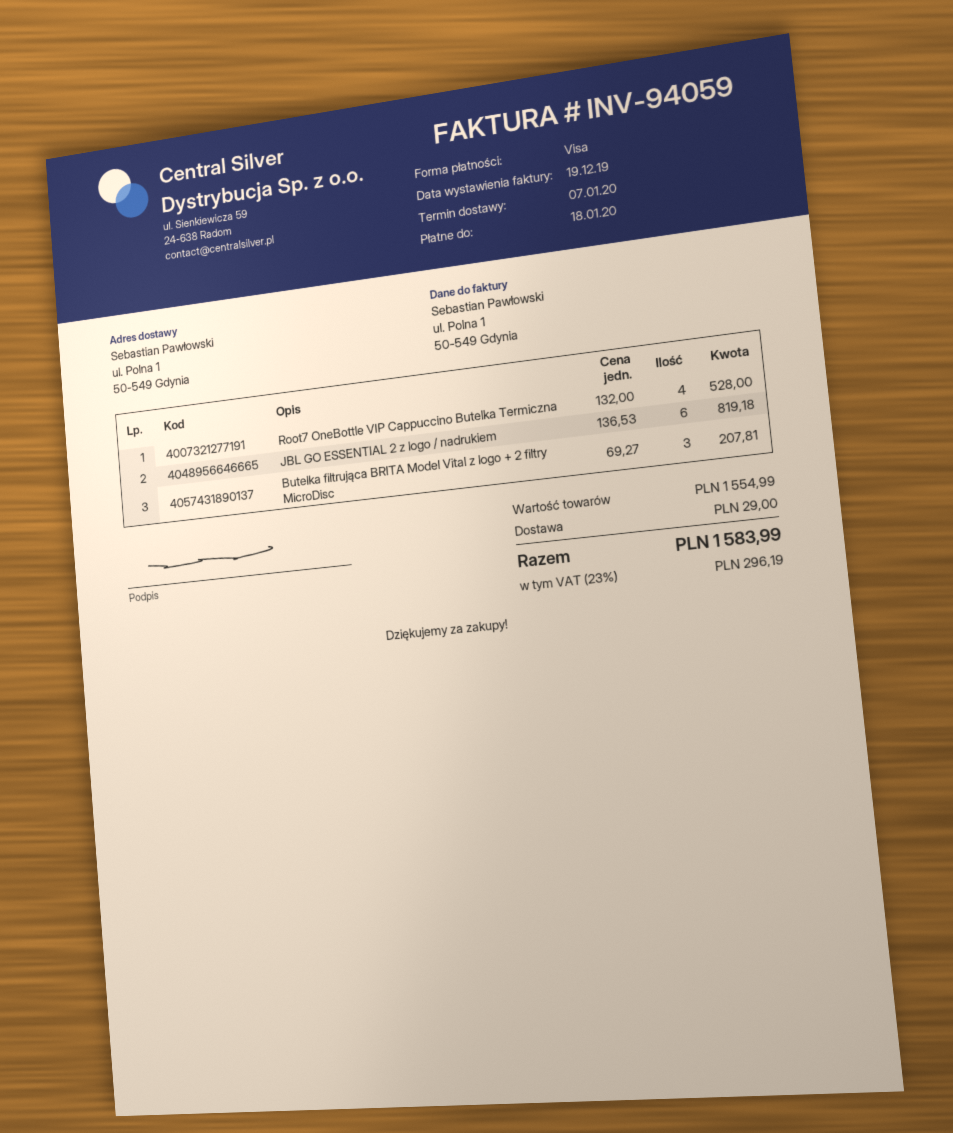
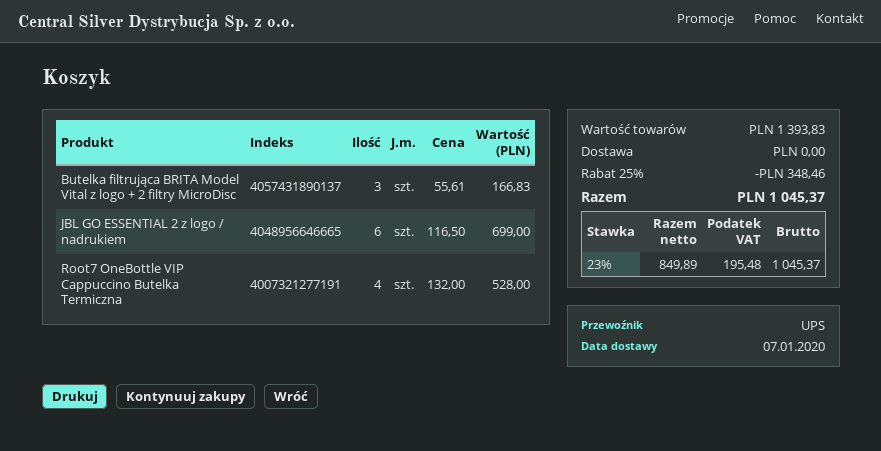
JBL GO ESSENTIAL 2 z logo / nadrukiem: 6 x 136.53 = 819.18 -> 6 x 116.50 = 699.00
Butelka filtrująca BRITA Model Vital z logo + 2 filtry MicroDisc: 3 x 69.27 = 207.81 -> 3 x 55.61 = 166.83
subtotal: 1554.99 -> 1393.83
discount: none -> 25% = 348.46
shipping: 29.00 -> 0.00
tax: 23% = 296.19 -> 23% = 195.48
total: 1583.99 -> 1045.37

